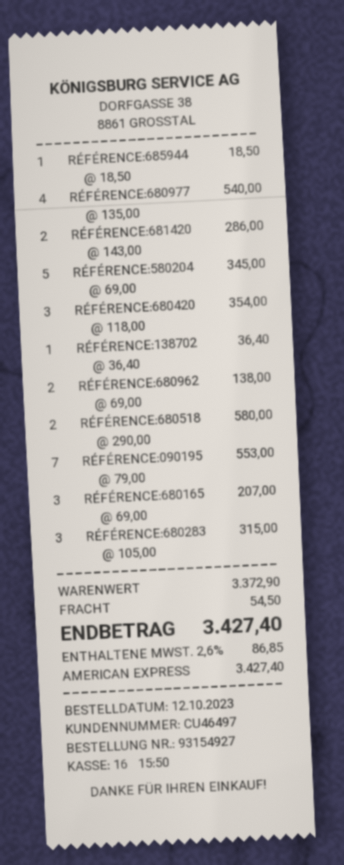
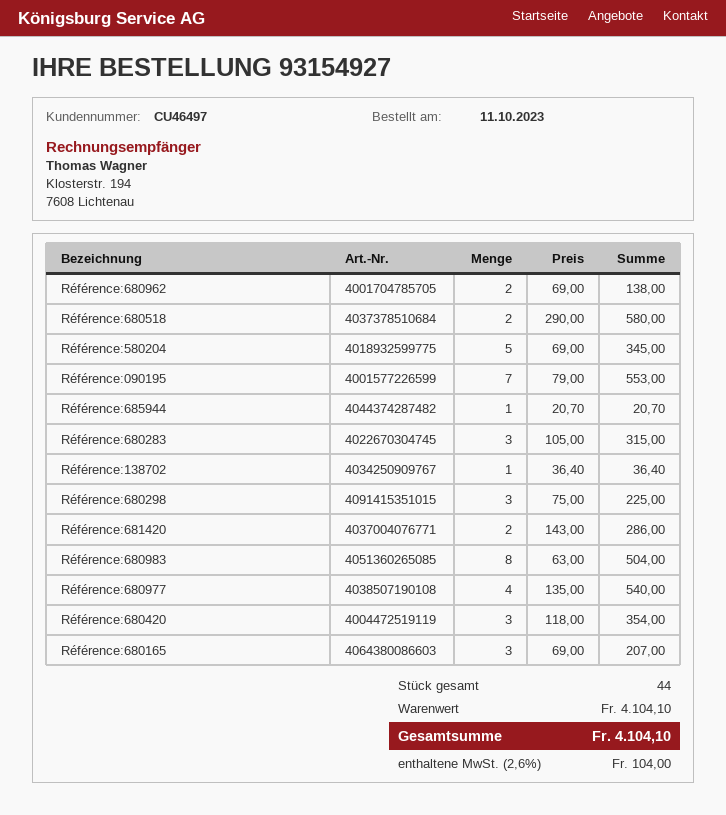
order date: 2023-10-12 -> 2023-10-11
RÉFÉRENCE:685944: 1 x 18.50 = 18.50 -> 1 x 20.70 = 20.70
Référence:680298: none -> 3 x 75.00 = 225.00
Référence:680983: none -> 8 x 63.00 = 504.00
subtotal: 3372.90 -> 4104.10
shipping: 54.50 -> none
tax: 2.6% = 86.85 -> 2.6% = 104.00
total: 3427.40 -> 4104.10

